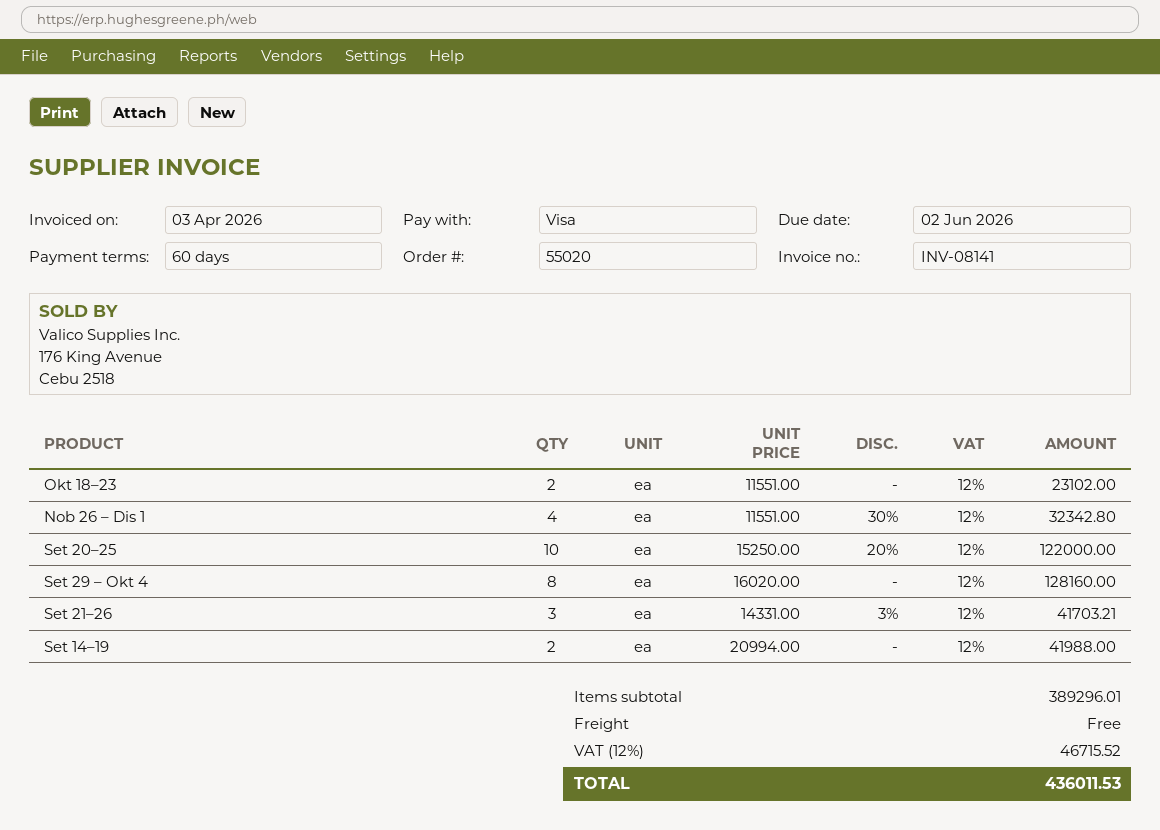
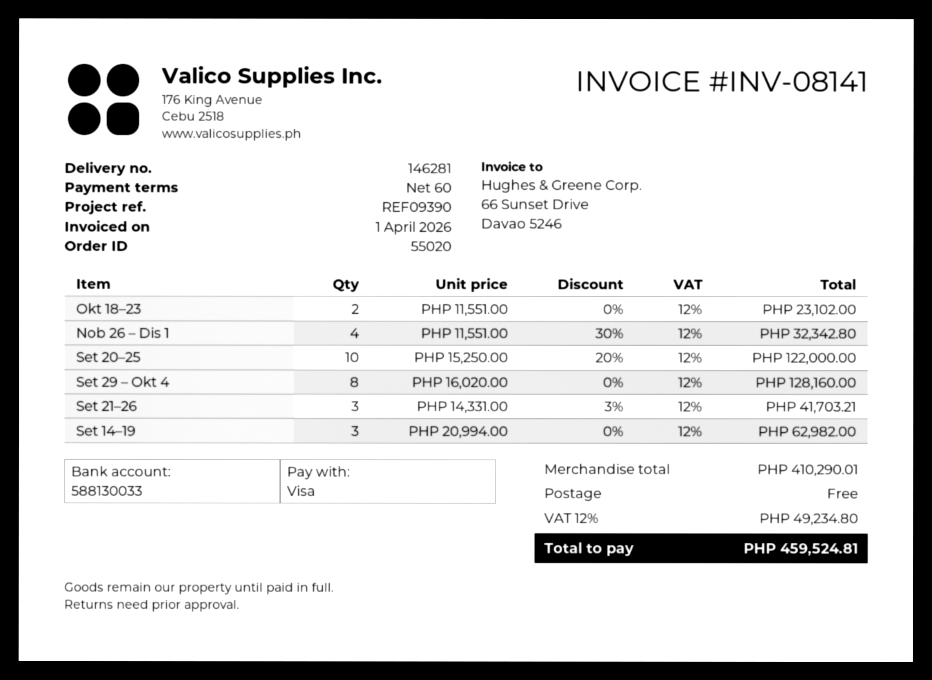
invoice date: 2026-04-03 -> 2026-04-01
Set 14–19: 2 x 20994.00 = 41988.00 -> 3 x 20994.00 = 62982.00
subtotal: 389296.01 -> 410290.01
tax: 12% = 46715.52 -> 12% = 49234.80
total: 436011.53 -> 459524.81

